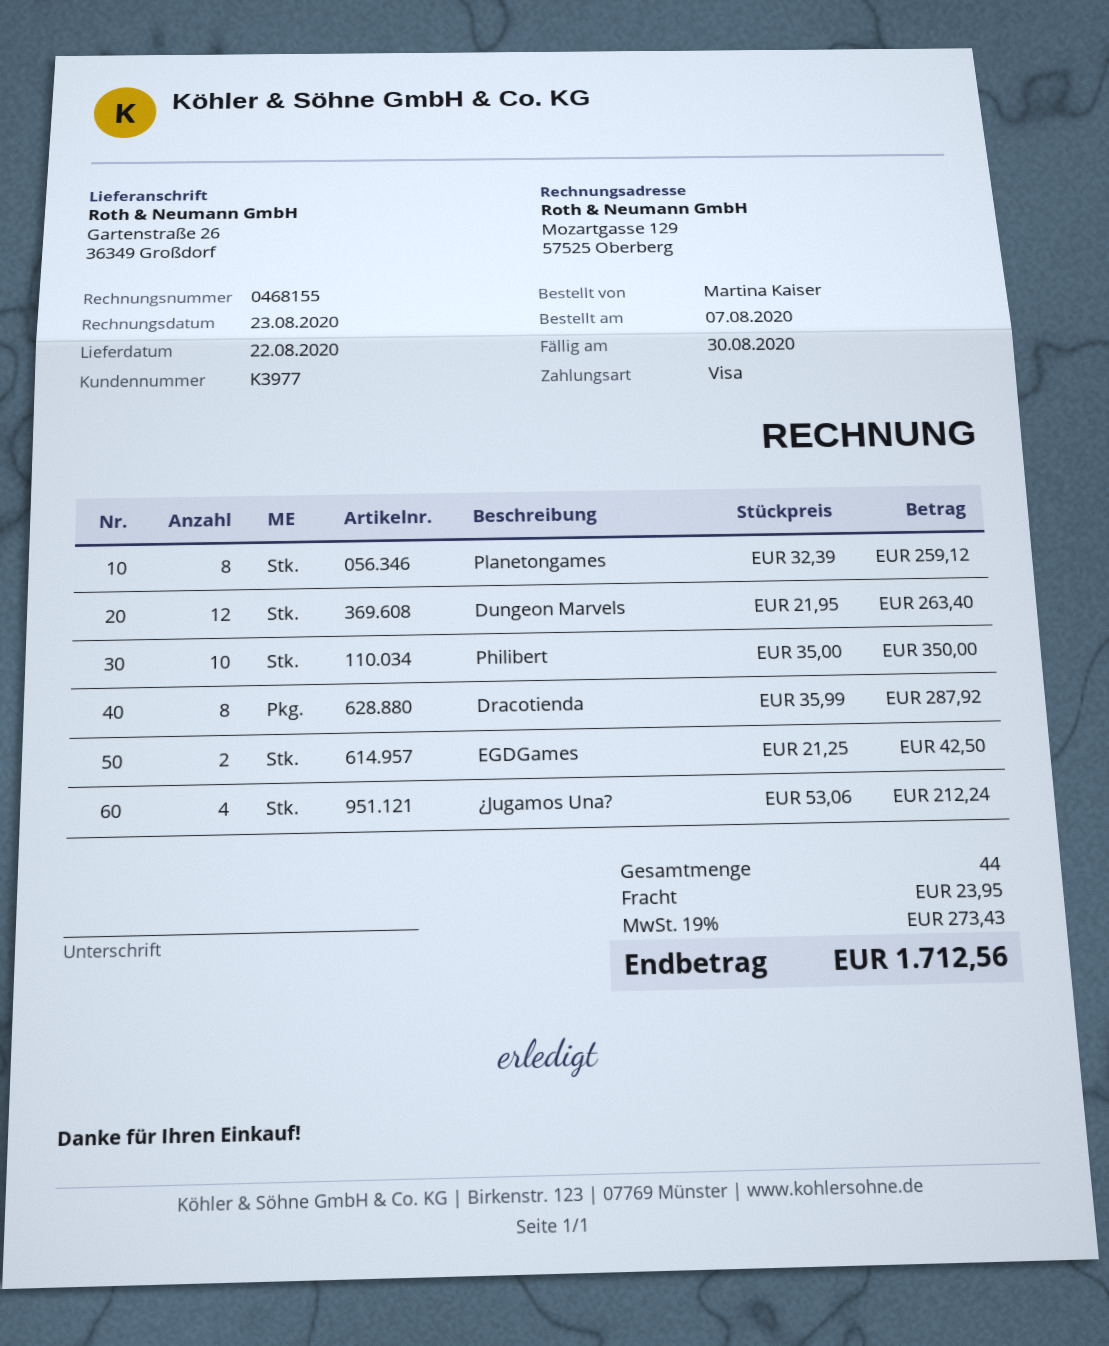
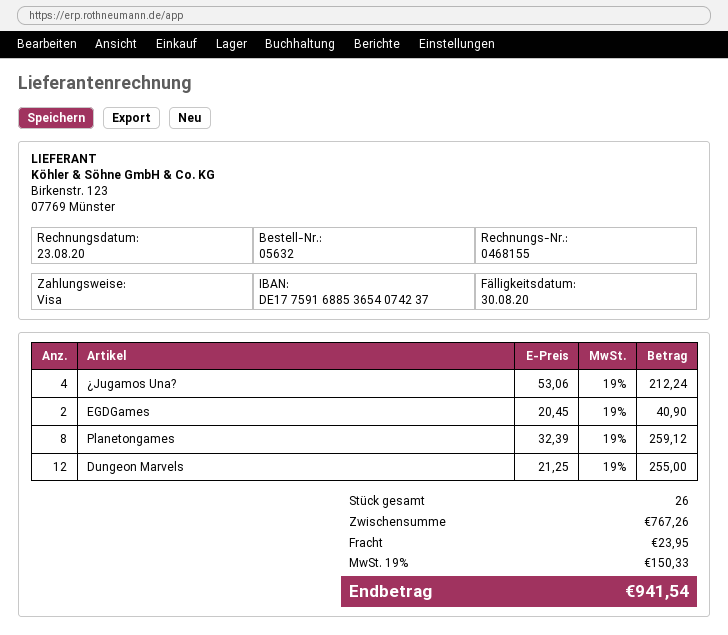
Dungeon Marvels: 12 x 21.95 = 263.40 -> 12 x 21.25 = 255.00
Philibert: 10 x 35.00 = 350.00 -> none
Dracotienda: 8 x 35.99 = 287.92 -> none
EGDGames: 2 x 21.25 = 42.50 -> 2 x 20.45 = 40.90
total quantity: 44 -> 26
tax: 19% = 273.43 -> 19% = 150.33
total: 1712.56 -> 941.54

